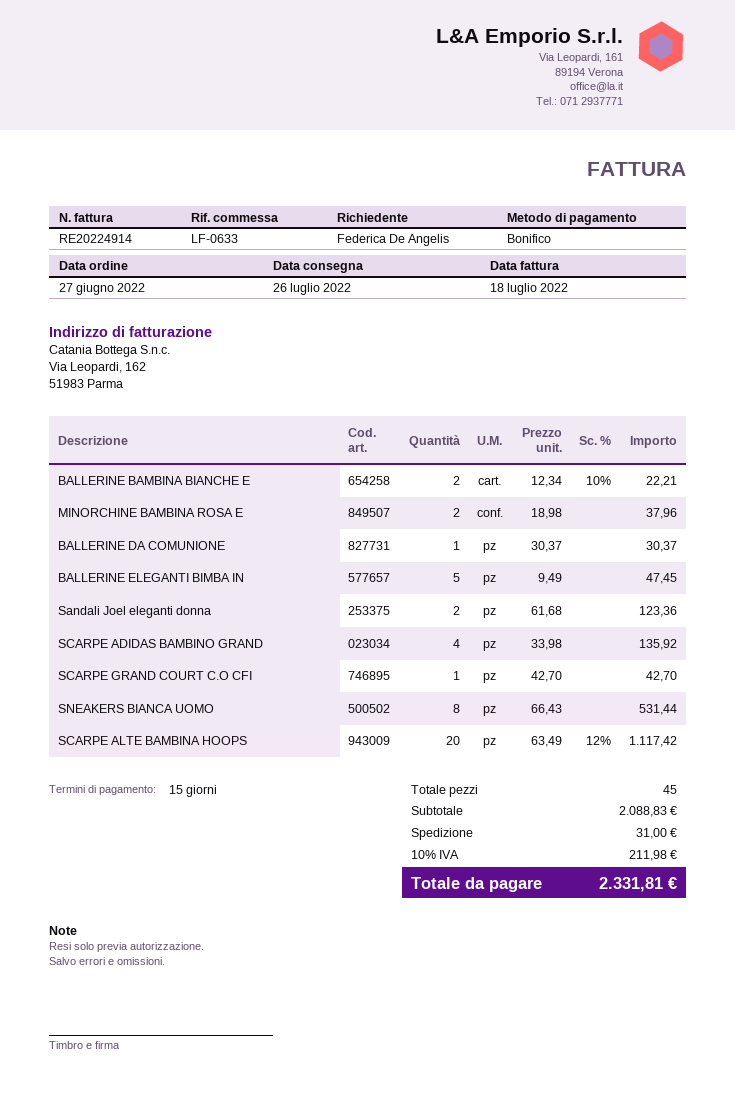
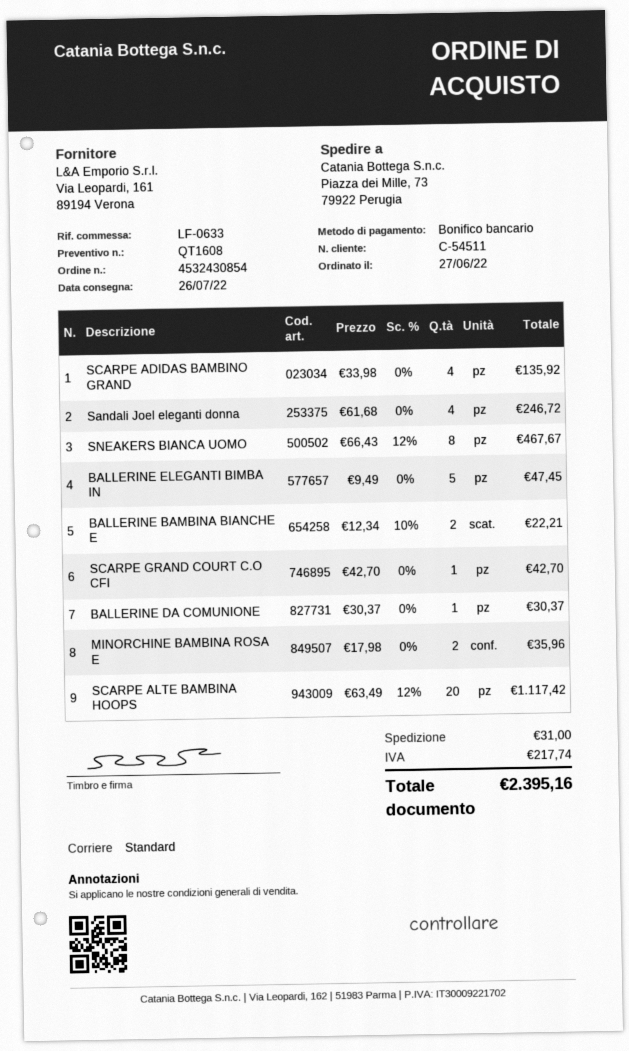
MINORCHINE BAMBINA ROSA E: 2 x 18.98 = 37.96 -> 2 x 17.98 = 35.96
Sandali Joel eleganti donna: 2 x 61.68 = 123.36 -> 4 x 61.68 = 246.72
SNEAKERS BIANCA UOMO: 8 x 66.43 = 531.44 -> 8 x 66.43 - 12% = 467.67
tax: 211.98 -> 217.74
total: 2331.81 -> 2395.16

